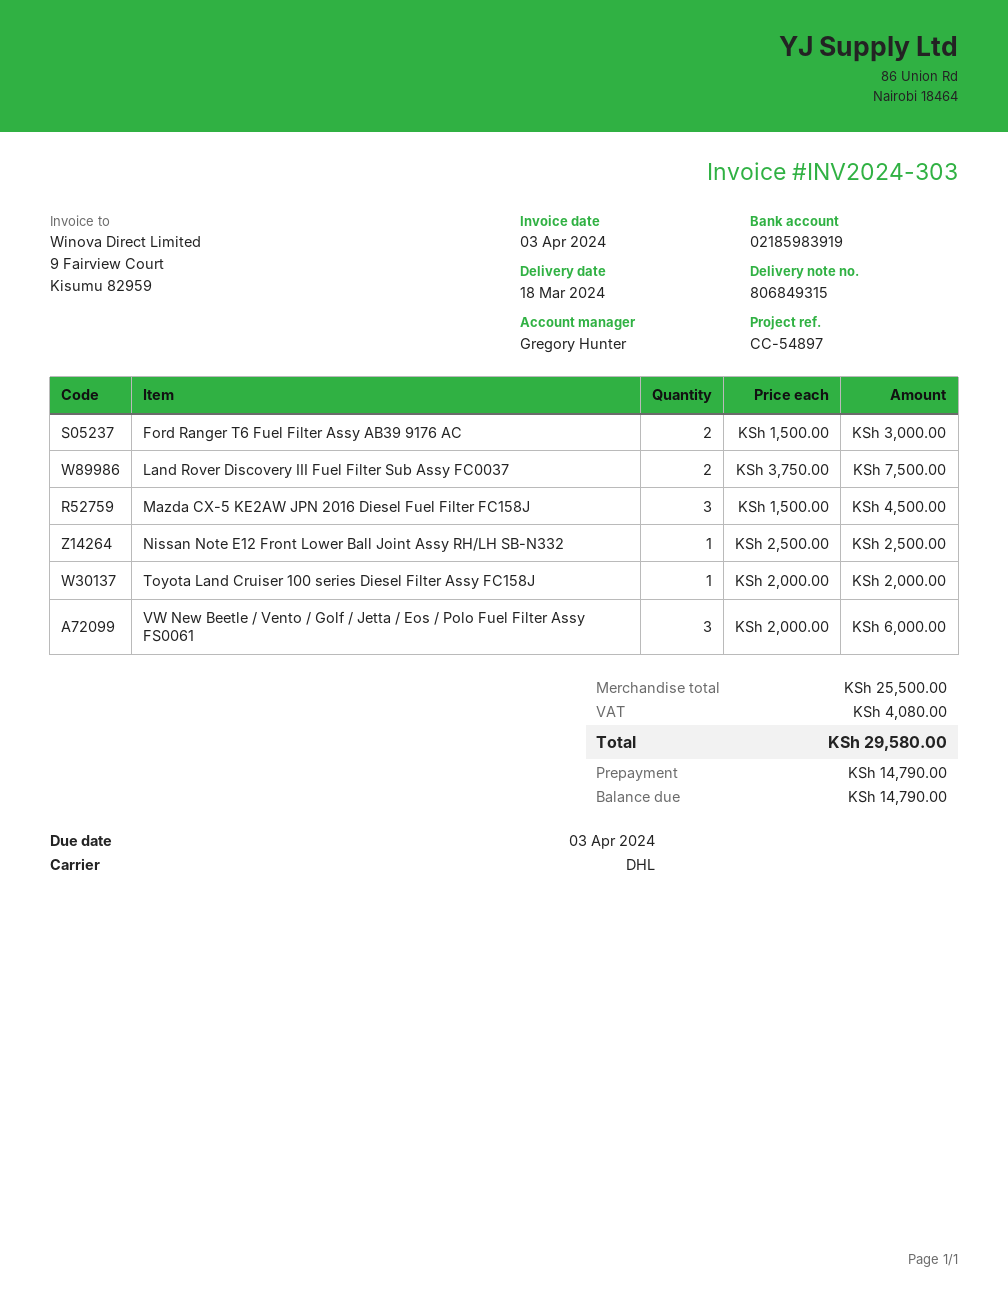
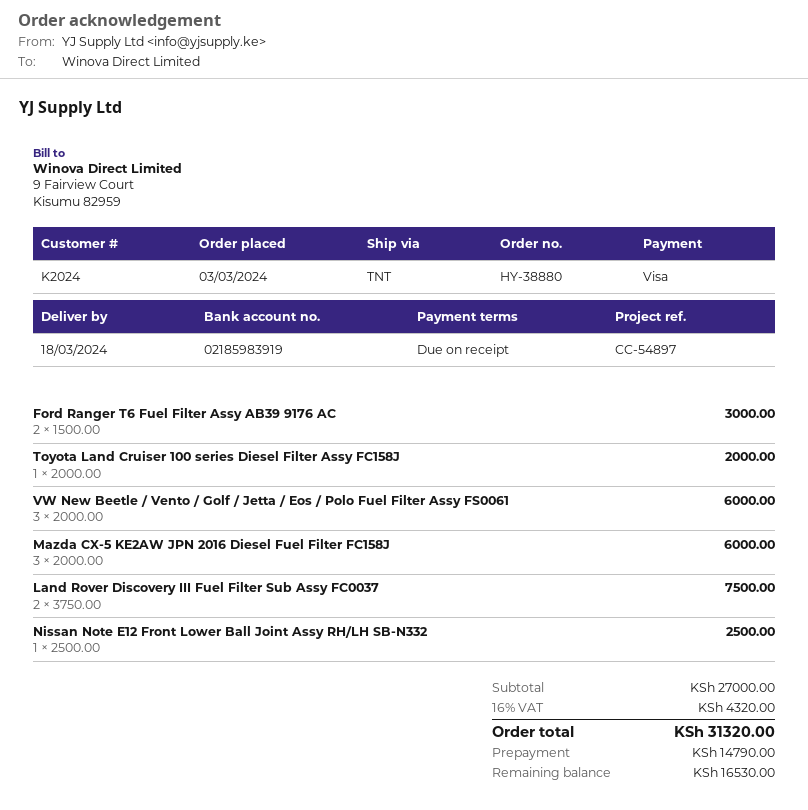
shipping method: DHL -> TNT
Mazda CX-5 KE2AW JPN 2016 Diesel Fuel Filter FC158J: 3 x 1500.00 = 4500.00 -> 3 x 2000.00 = 6000.00
subtotal: 25500.00 -> 27000.00
tax: 4080.00 -> 4320.00
total: 29580.00 -> 31320.00
balance: 14790.00 -> 16530.00

